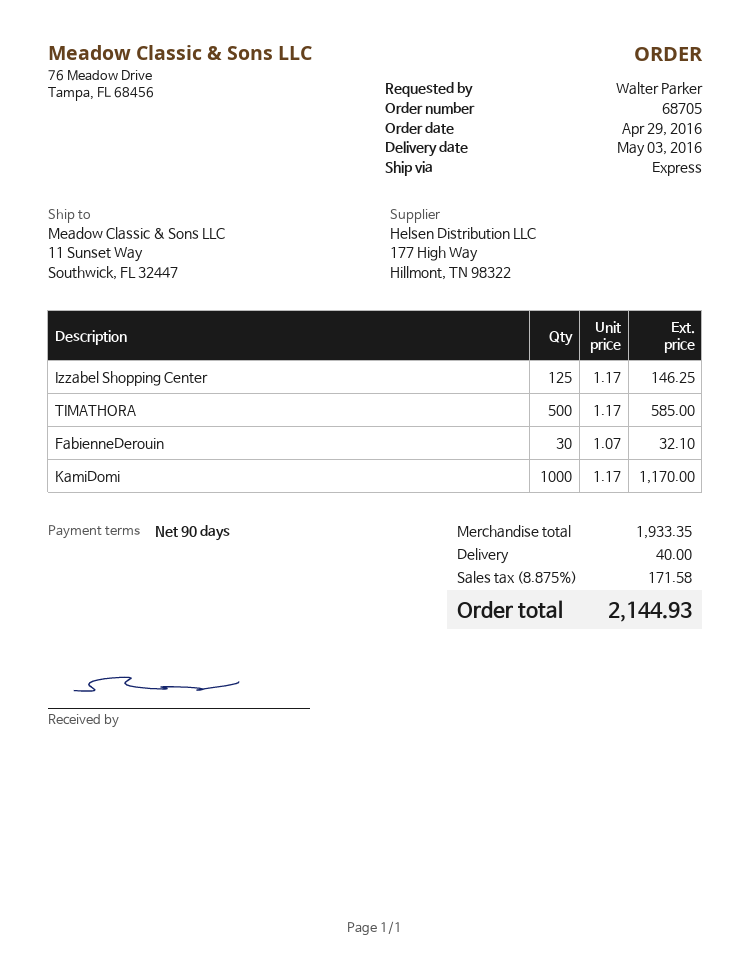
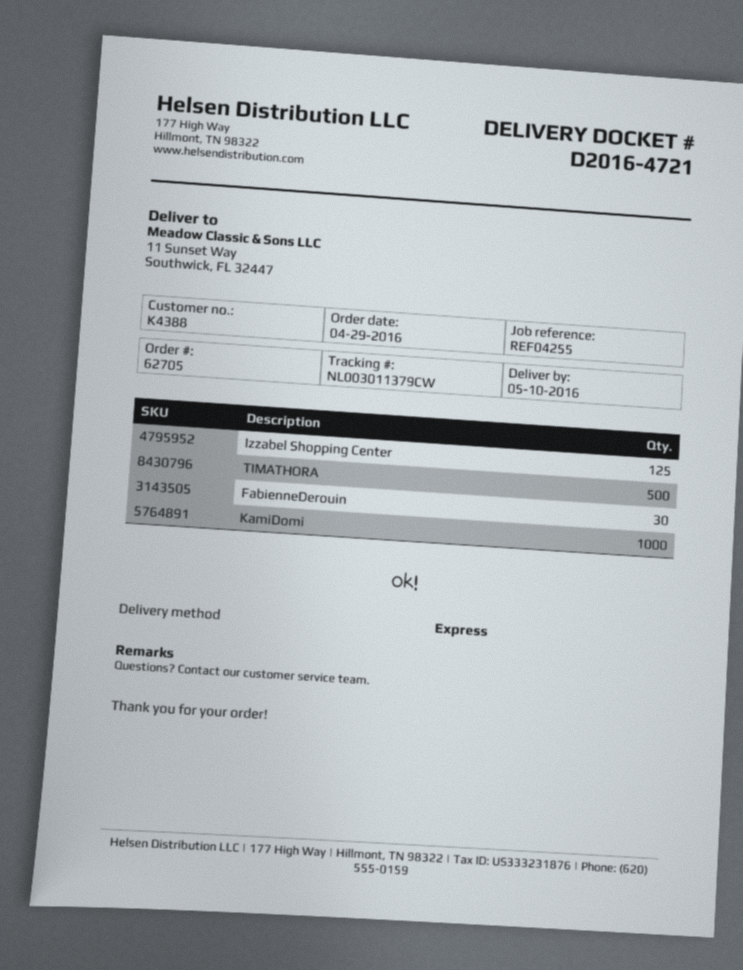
order number: 68705 -> 62705
delivery date: 2016-05-03 -> 2016-05-10

